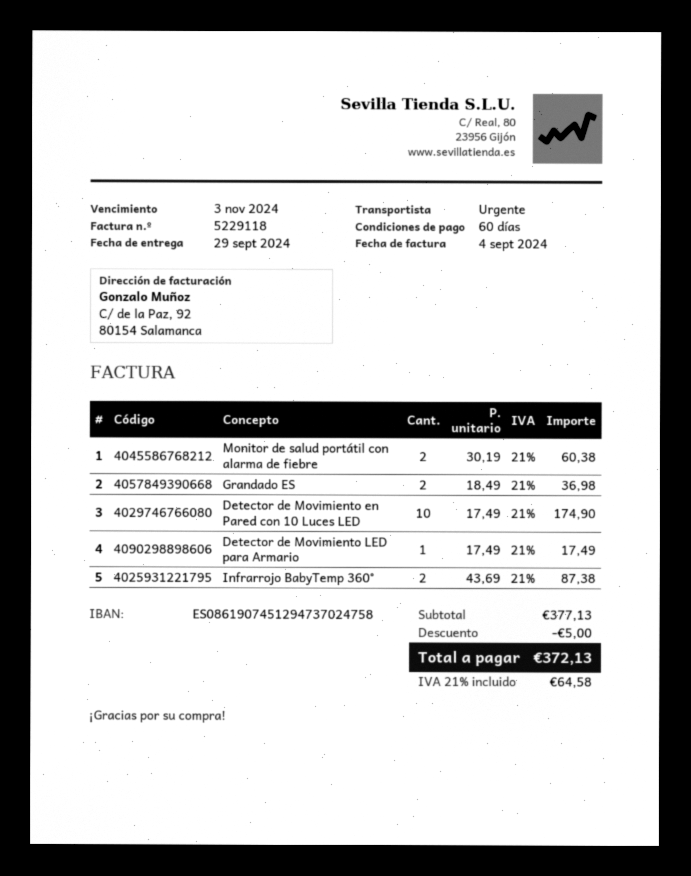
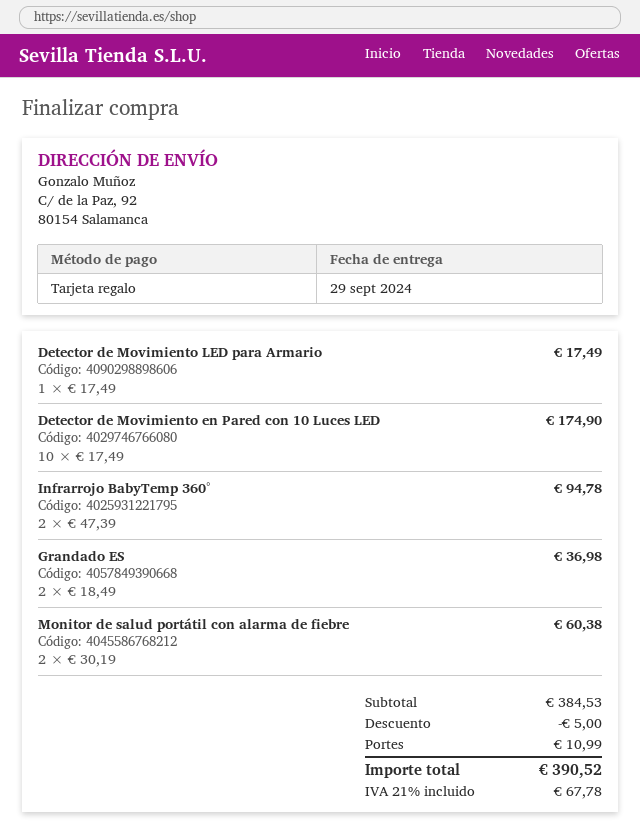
Infrarrojo BabyTemp 360°: 2 x 43.69 = 87.38 -> 2 x 47.39 = 94.78
subtotal: 377.13 -> 384.53
shipping: none -> 10.99
tax: 21% = 64.58 -> 21% = 67.78
total: 372.13 -> 390.52

